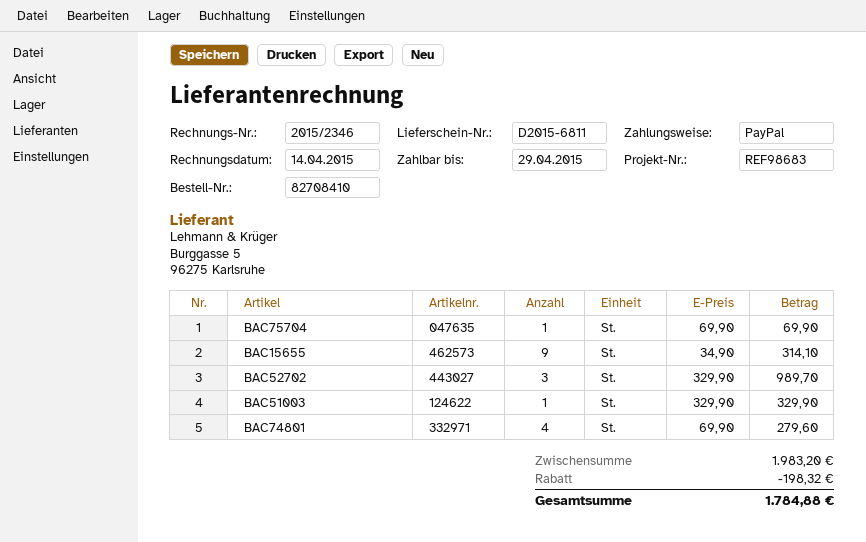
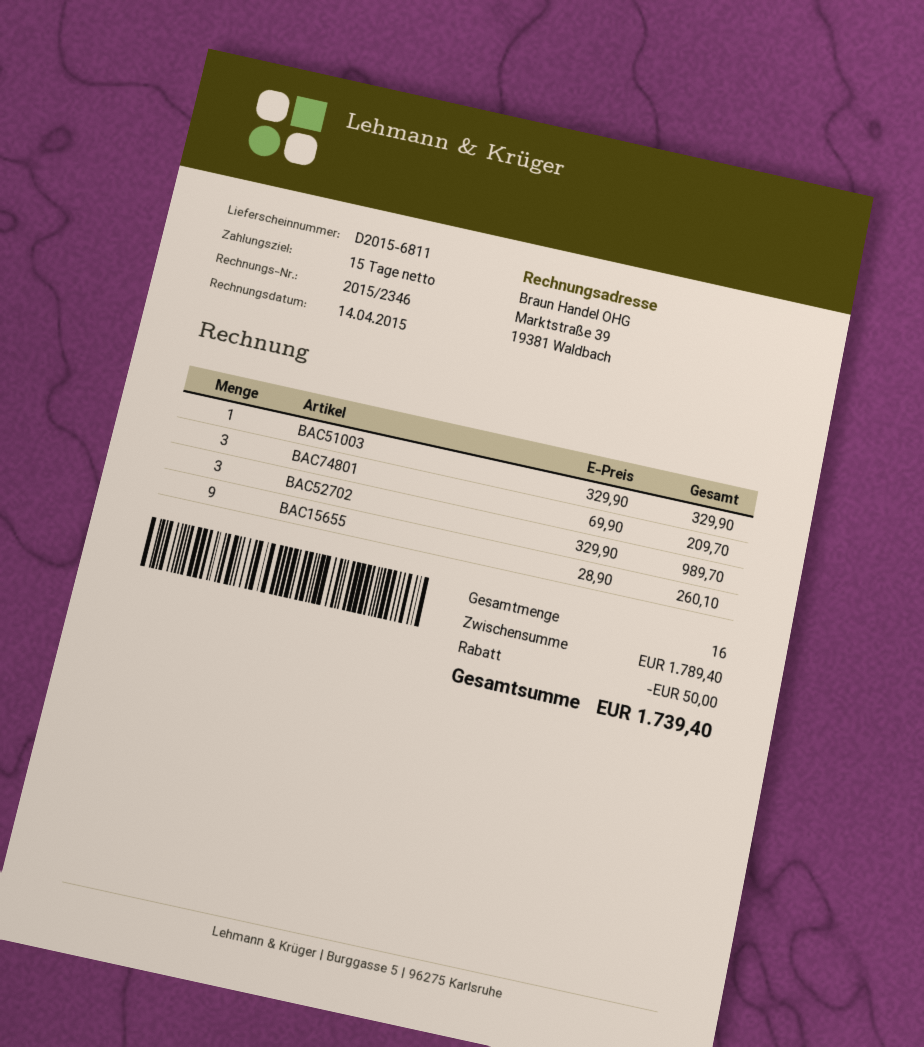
BAC75704: 1 x 69.90 = 69.90 -> none
BAC15655: 9 x 34.90 = 314.10 -> 9 x 28.90 = 260.10
BAC74801: 4 x 69.90 = 279.60 -> 3 x 69.90 = 209.70
subtotal: 1983.20 -> 1789.40
discount: 198.32 -> 50.00
total: 1784.88 -> 1739.40

